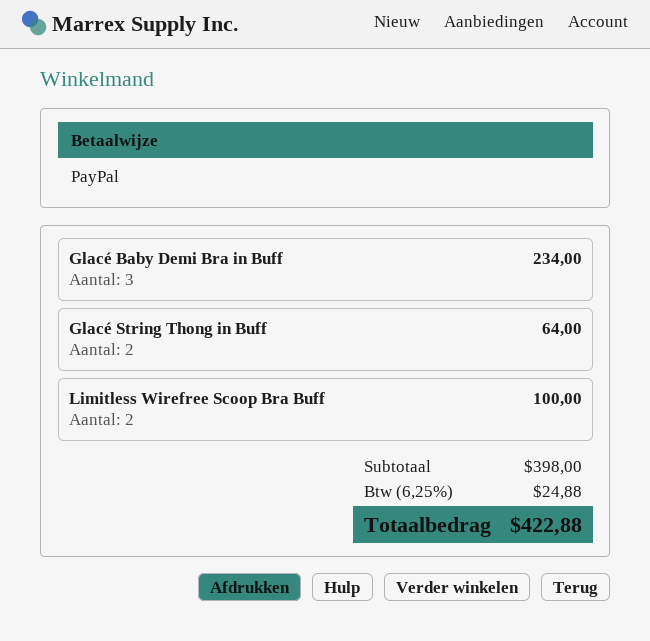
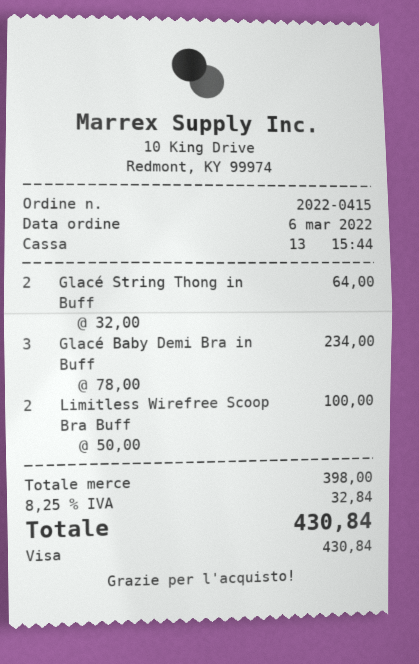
payment method: PayPal -> Visa
tax: 6.25% = 24.88 -> 8.25% = 32.84
total: 422.88 -> 430.84

